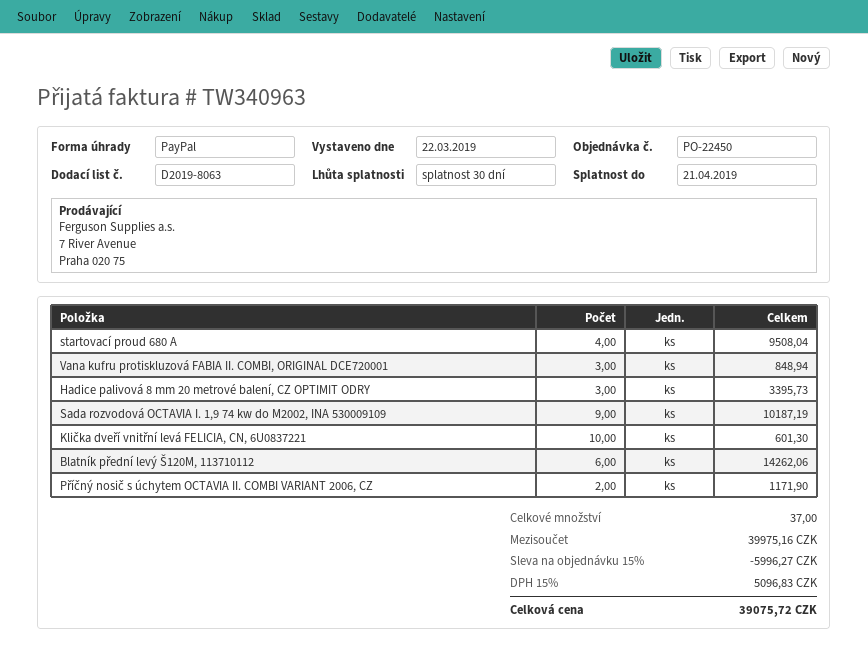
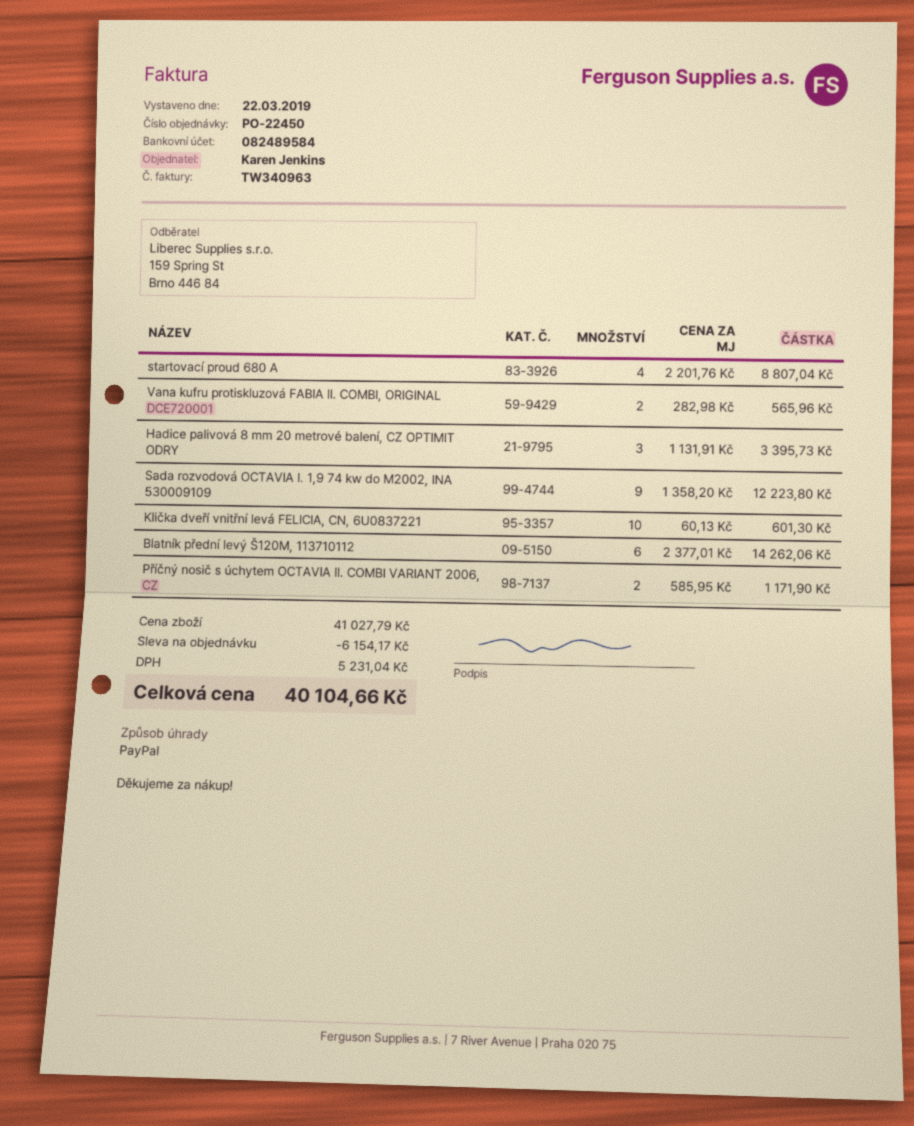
startovací proud 680 A: 4 for 9508.04 -> 4 for 8807.04
Vana kufru protiskluzová FABIA II. COMBI, ORIGINAL DCE720001: 3 for 848.94 -> 2 for 565.96
Sada rozvodová OCTAVIA I. 1,9 74 kw do M2002, INA 530009109: 9 for 10187.19 -> 9 for 12223.80
subtotal: 39975.16 -> 41027.79
discount: 5996.27 -> 6154.17
tax: 5096.83 -> 5231.04
total: 39075.72 -> 40104.66

